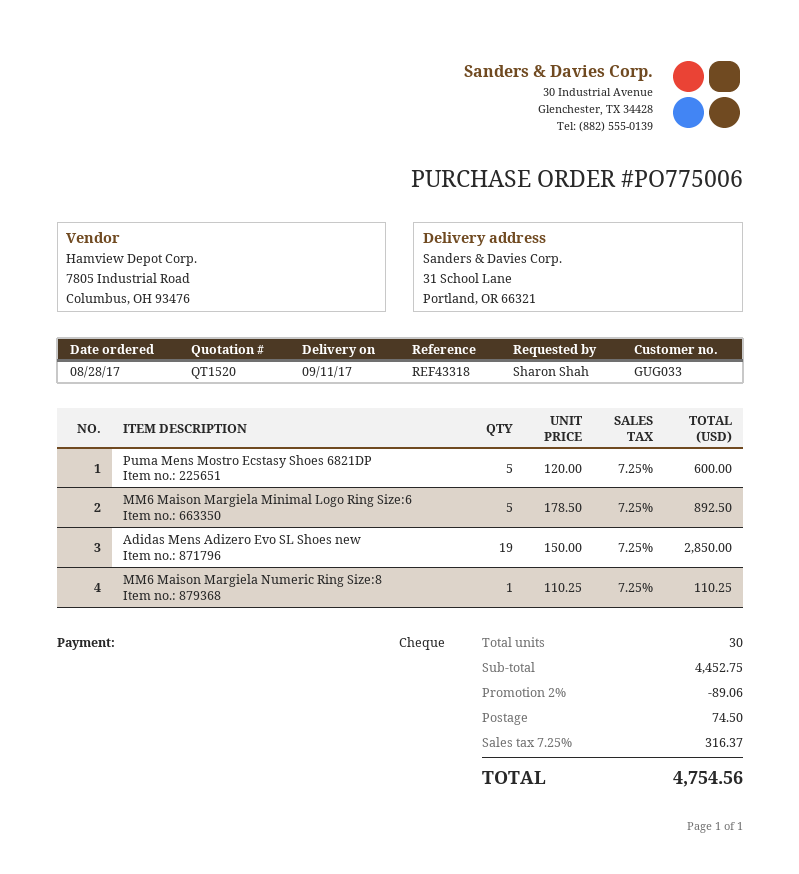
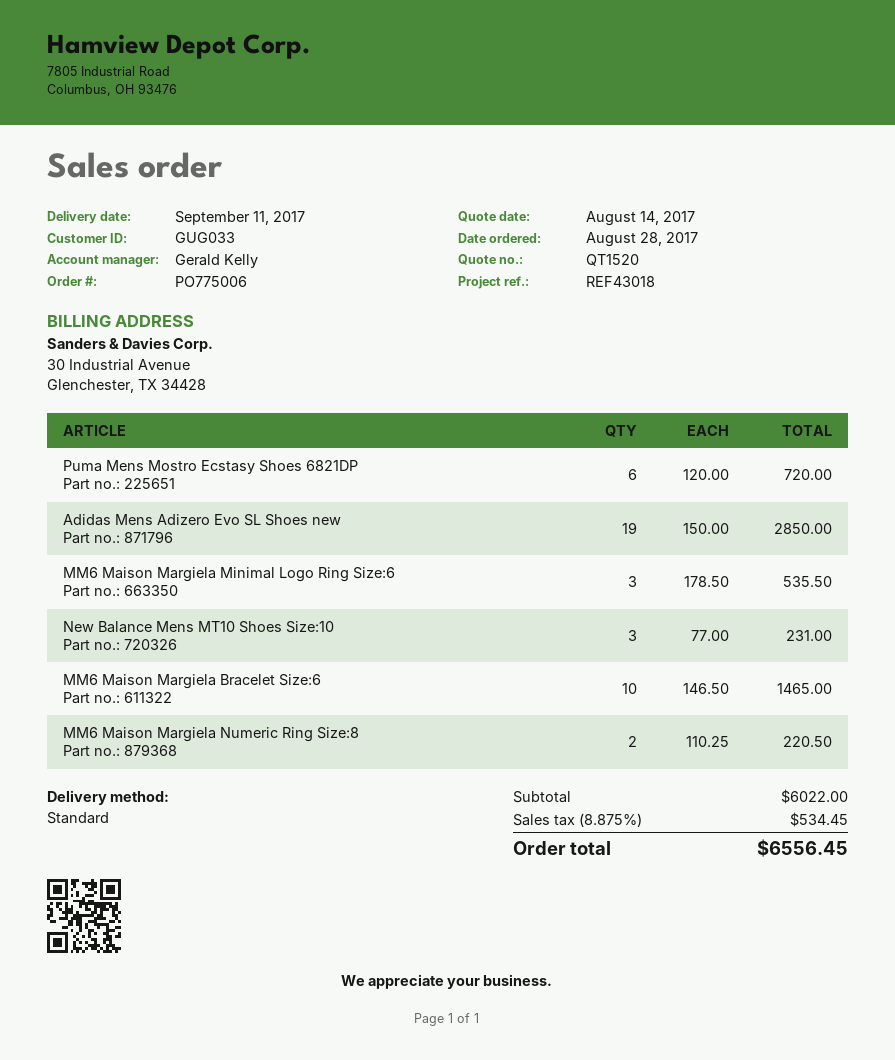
reference: REF43318 -> REF43018
Puma Mens Mostro Ecstasy Shoes 6821DP: 5 x 120.00 = 600.00 -> 6 x 120.00 = 720.00
MM6 Maison Margiela Minimal Logo Ring Size:6: 5 x 178.50 = 892.50 -> 3 x 178.50 = 535.50
MM6 Maison Margiela Numeric Ring Size:8: 1 x 110.25 = 110.25 -> 2 x 110.25 = 220.50
New Balance Mens MT10 Shoes Size:10: none -> 3 x 77.00 = 231.00
MM6 Maison Margiela Bracelet Size:6: none -> 10 x 146.50 = 1465.00
subtotal: 4452.75 -> 6022.00
discount: 2% = 89.06 -> none
shipping: 74.50 -> none
tax: 7.25% = 316.37 -> 8.875% = 534.45
total: 4754.56 -> 6556.45

